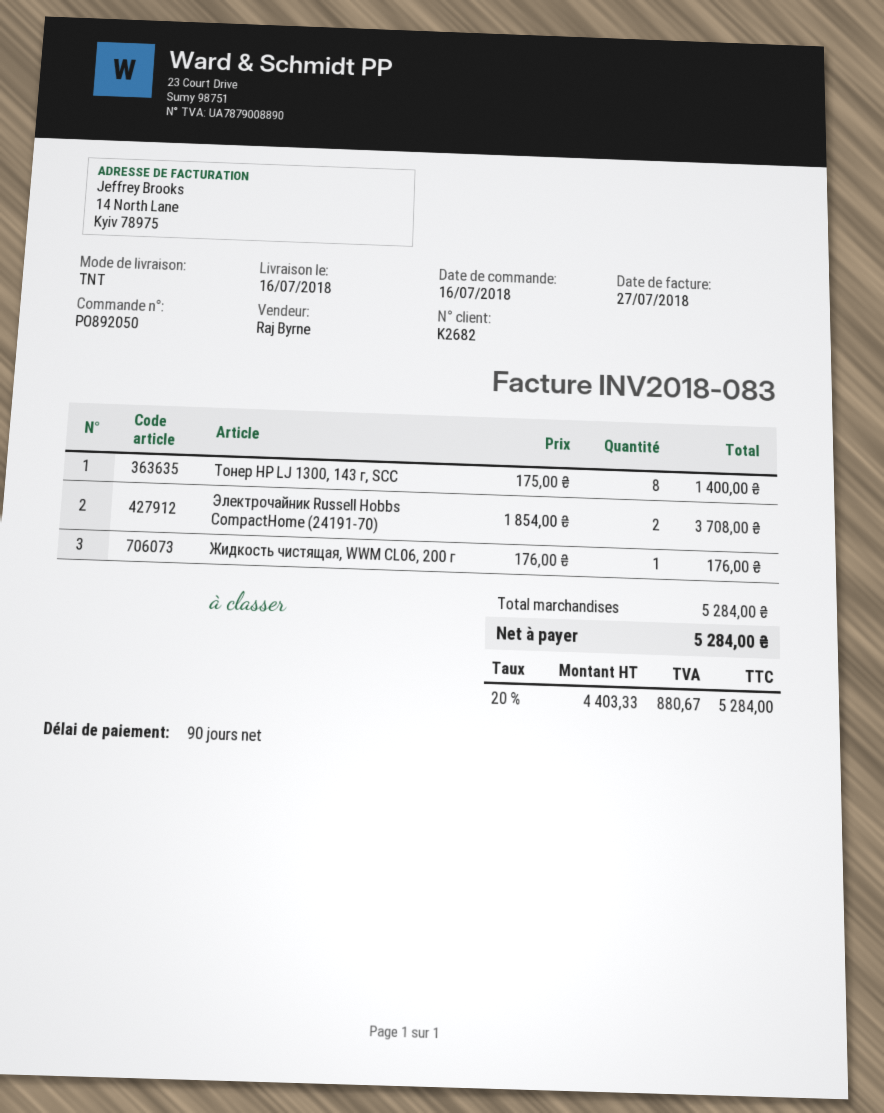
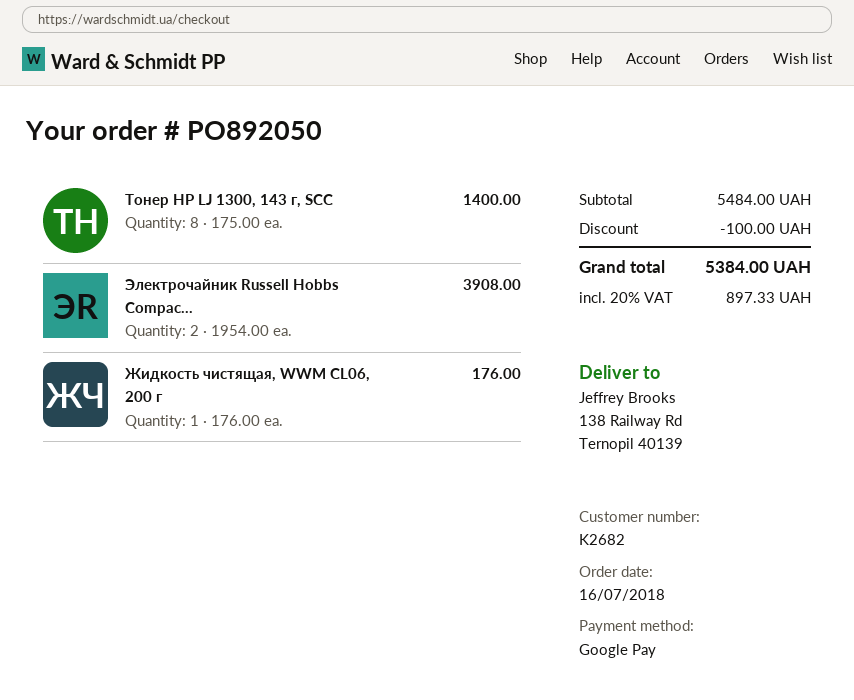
Электрочайник Russell Hobbs CompactHome (24191-70): 2 x 1854.00 = 3708.00 -> 2 x 1954.00 = 3908.00
subtotal: 5284.00 -> 5484.00
discount: none -> 100.00
tax: 20% = 880.67 -> 20% = 897.33
total: 5284.00 -> 5384.00

